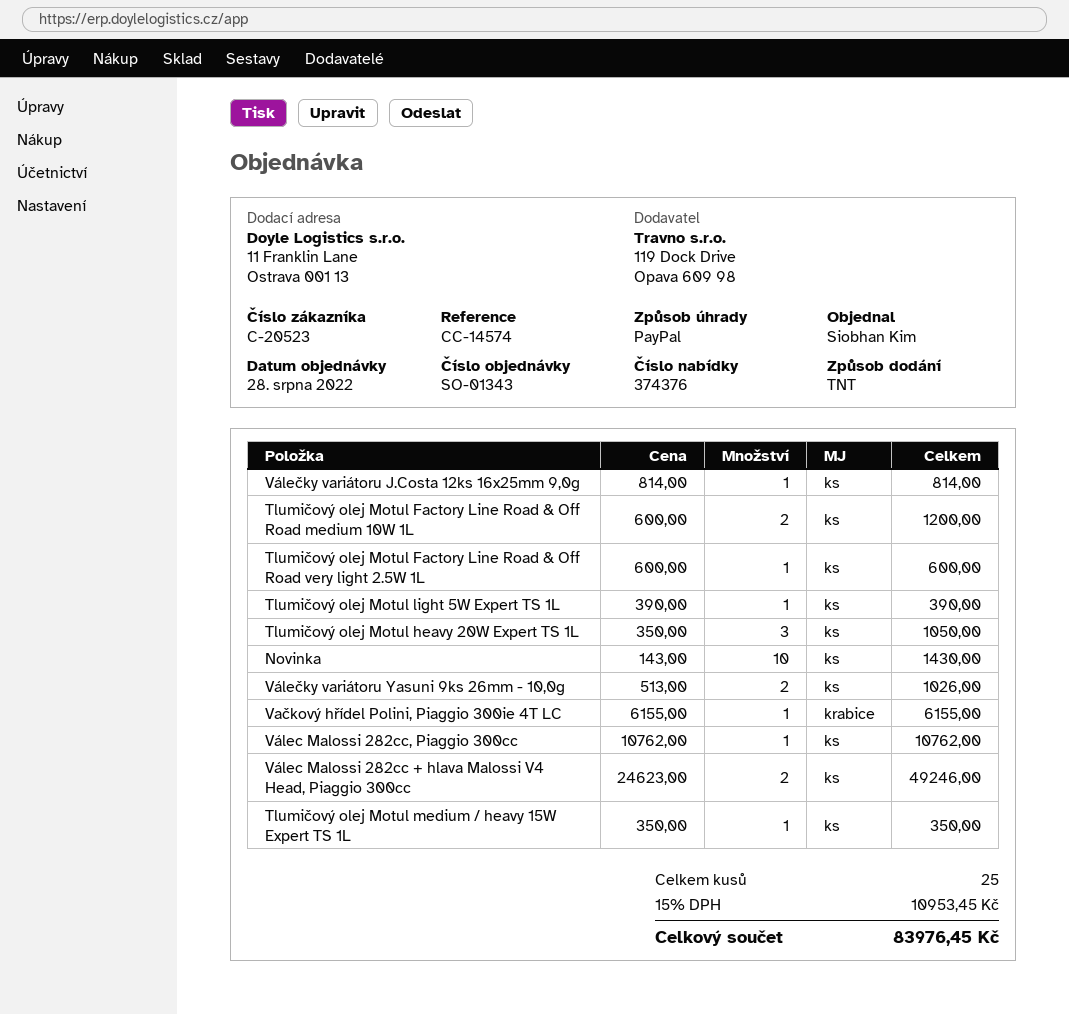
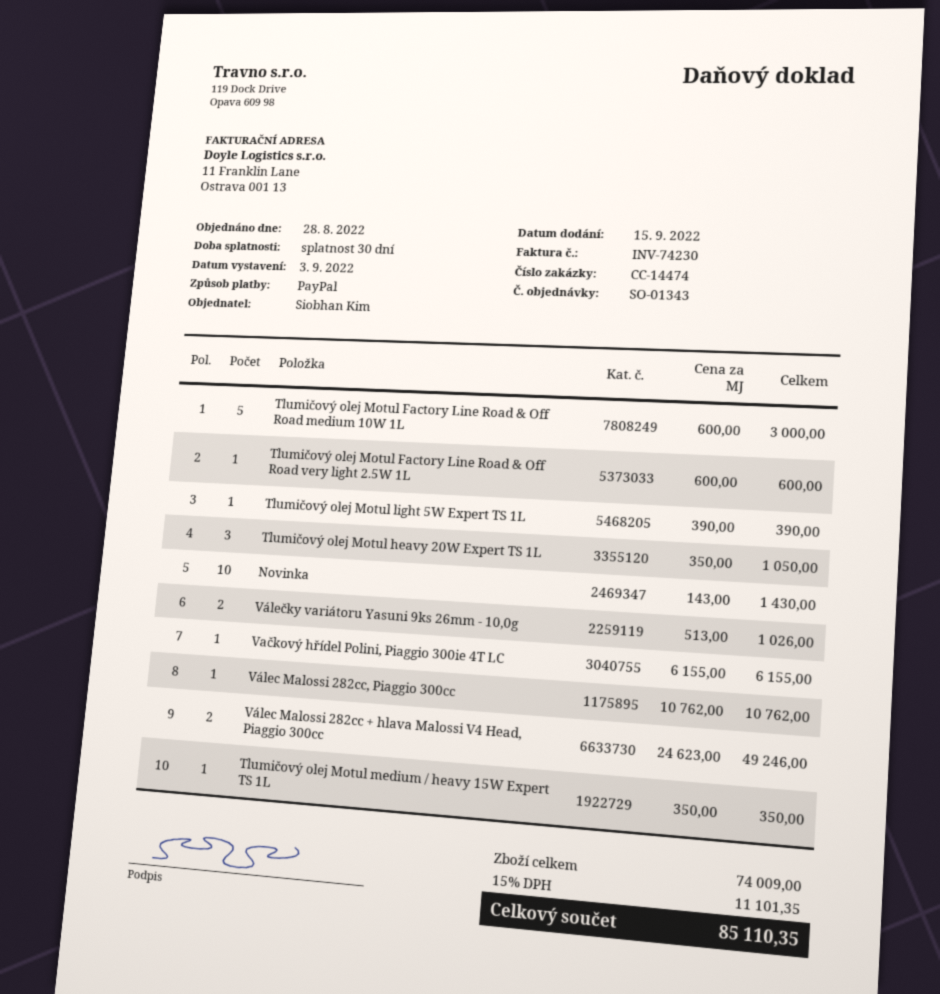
reference: CC-14574 -> CC-14474
Válečky variátoru J.Costa 12ks 16x25mm 9,0g: 1 x 814.00 = 814.00 -> none
Tlumičový olej Motul Factory Line Road & Off Road medium 10W 1L: 2 x 600.00 = 1200.00 -> 5 x 600.00 = 3000.00
tax: 15% = 10953.45 -> 15% = 11101.35
total: 83976.45 -> 85110.35

